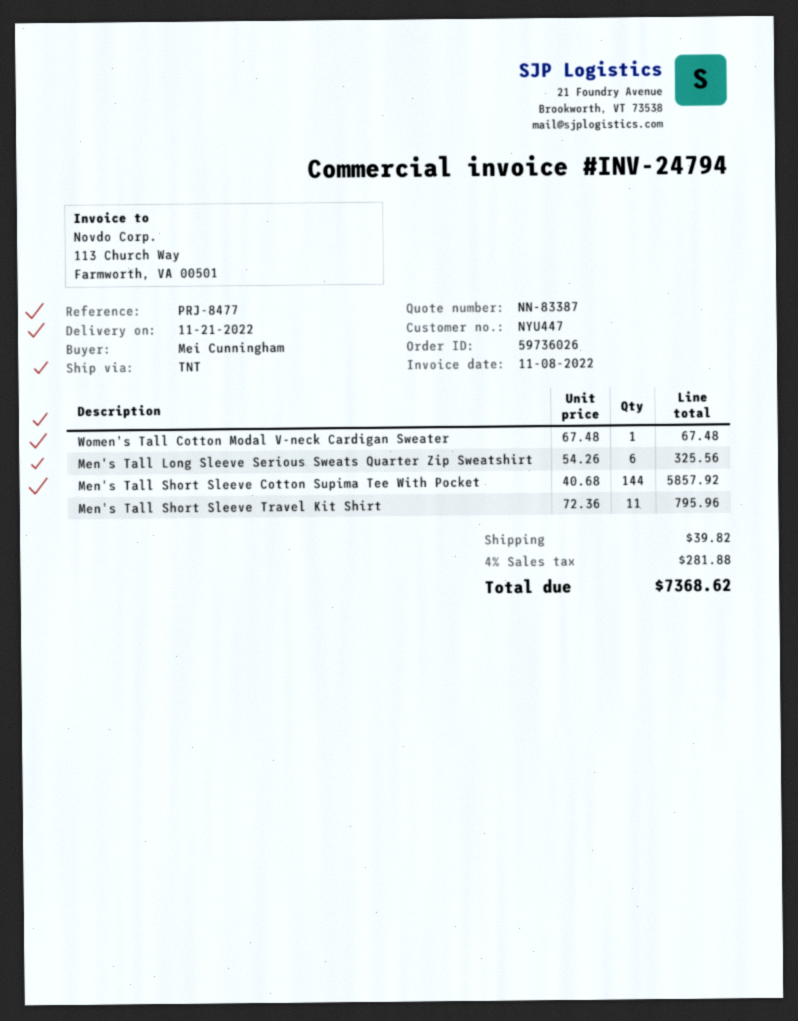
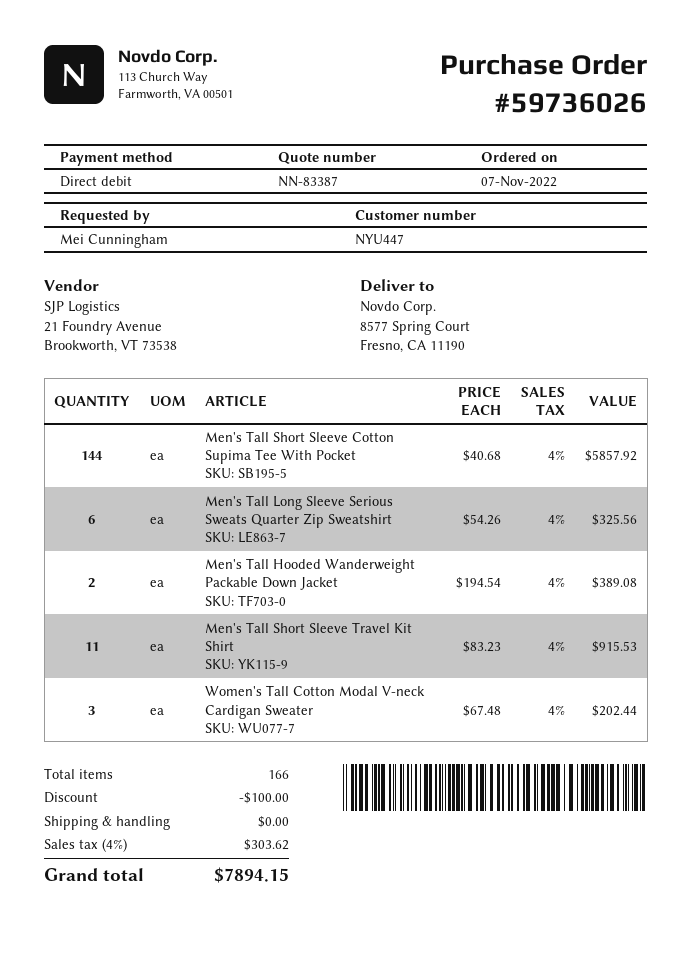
Women's Tall Cotton Modal V-neck Cardigan Sweater: 1 x 67.48 = 67.48 -> 3 x 67.48 = 202.44
Men's Tall Short Sleeve Travel Kit Shirt: 11 x 72.36 = 795.96 -> 11 x 83.23 = 915.53
Men's Tall Hooded Wanderweight Packable Down Jacket: none -> 2 x 194.54 = 389.08
discount: none -> 100.00
shipping: 39.82 -> 0.00
tax: 4% = 281.88 -> 4% = 303.62
total: 7368.62 -> 7894.15

